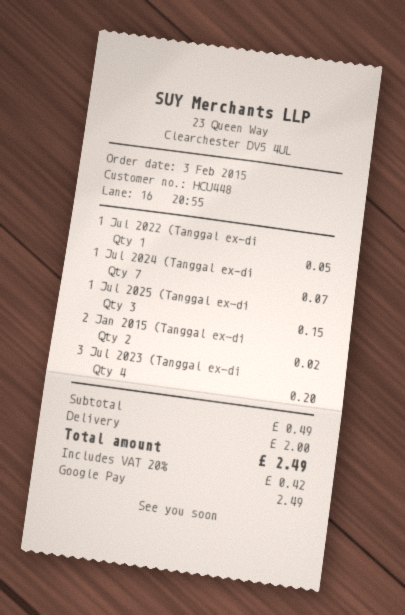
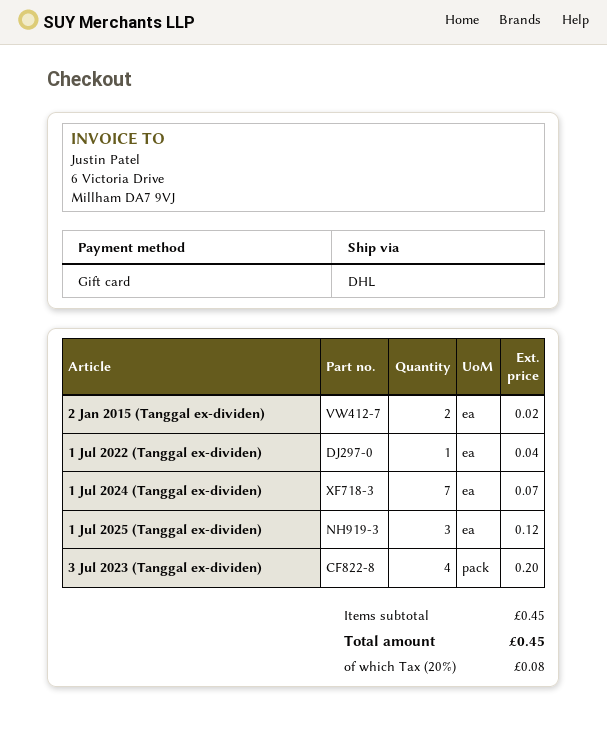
payment method: Google Pay -> gift card
1 Jul 2022 (Tanggal ex-di: 1 for 0.05 -> 1 for 0.04
1 Jul 2025 (Tanggal ex-di: 3 for 0.15 -> 3 for 0.12
subtotal: 0.49 -> 0.45
shipping: 2.00 -> none
tax: 20% = 0.42 -> 20% = 0.08
total: 2.49 -> 0.45

